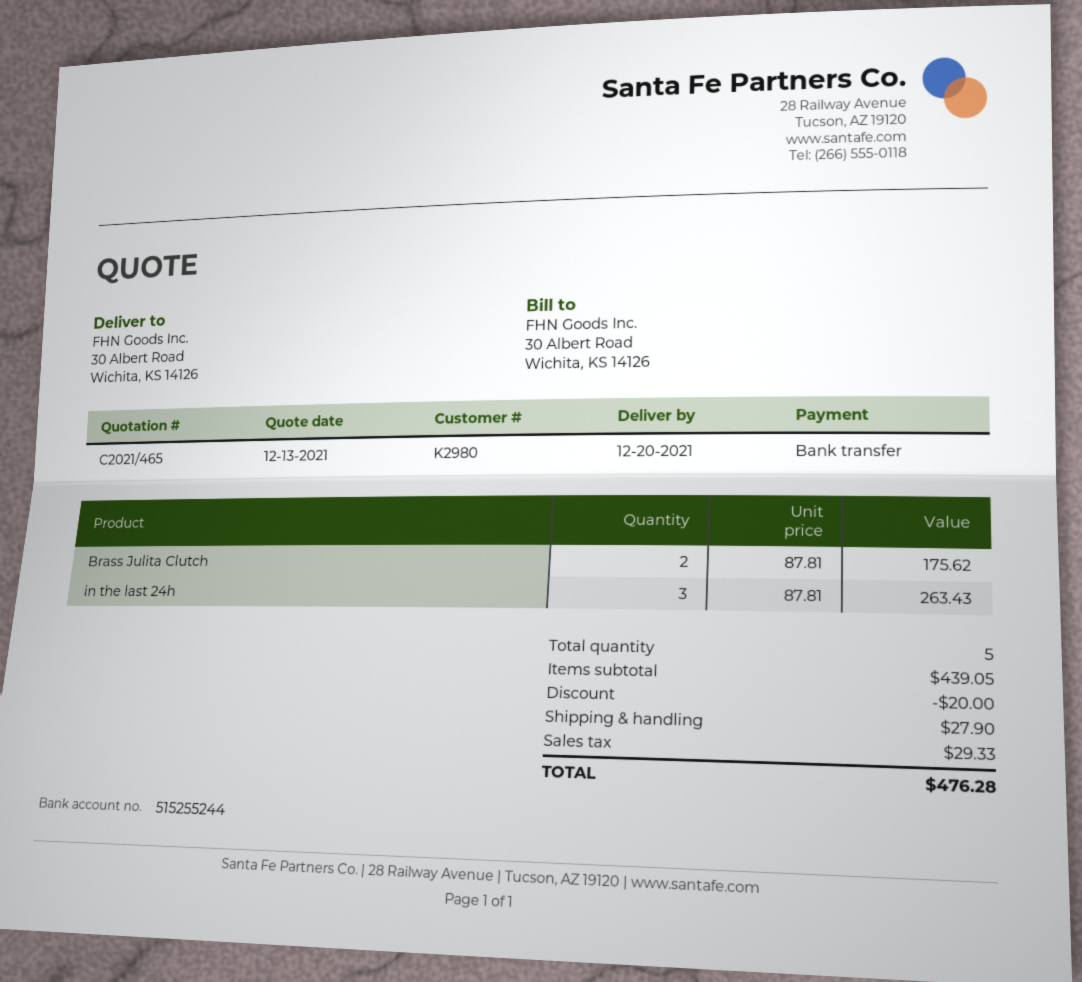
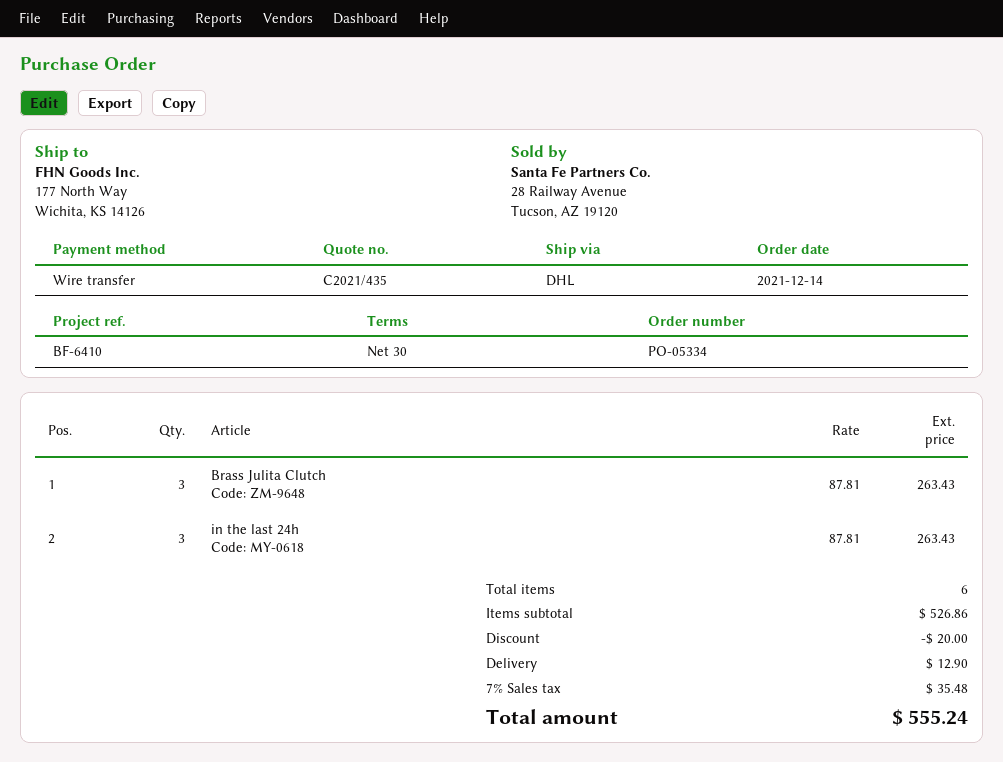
quote number: C2021/465 -> C2021/435
ship to: 30 Albert Road, Wichita, KS 14126 -> 177 North Way, Wichita, KS 14126
Brass Julita Clutch: 2 x 87.81 = 175.62 -> 3 x 87.81 = 263.43
total quantity: 5 -> 6
subtotal: 439.05 -> 526.86
shipping: 27.90 -> 12.90
tax: 29.33 -> 35.48
total: 476.28 -> 555.24

